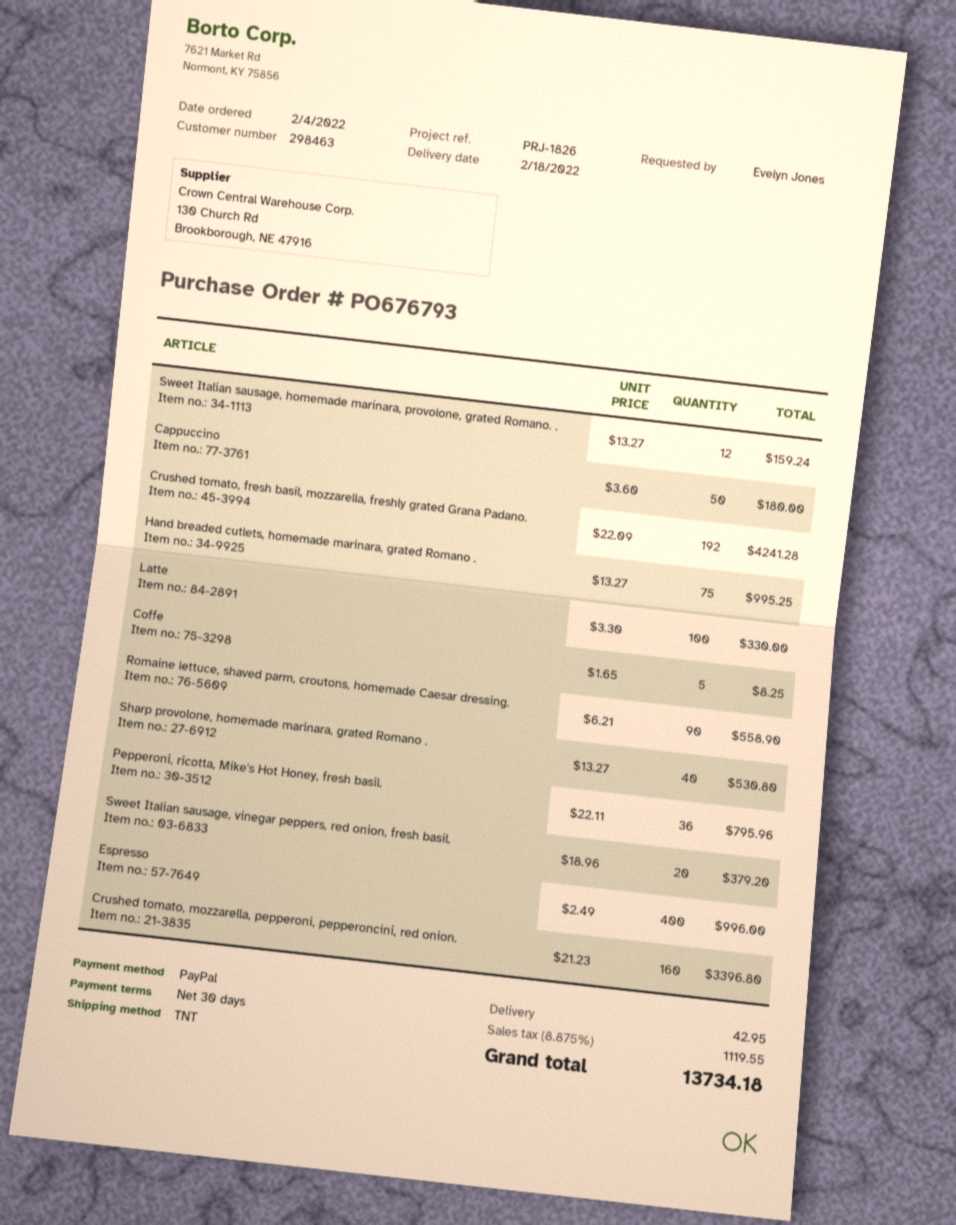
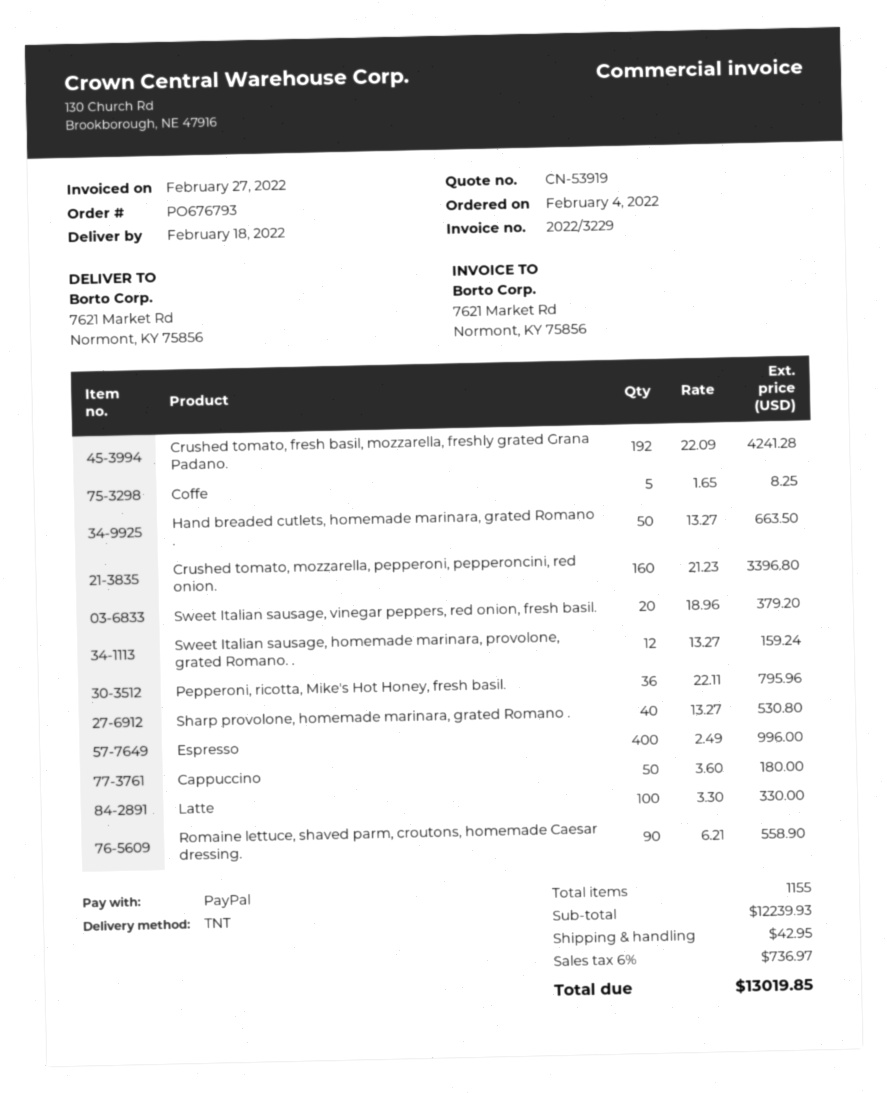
Hand breaded cutlets, homemade marinara, grated Romano .: 75 x 13.27 = 995.25 -> 50 x 13.27 = 663.50
tax: 8.875% = 1119.55 -> 6% = 736.97
total: 13734.18 -> 13019.85

